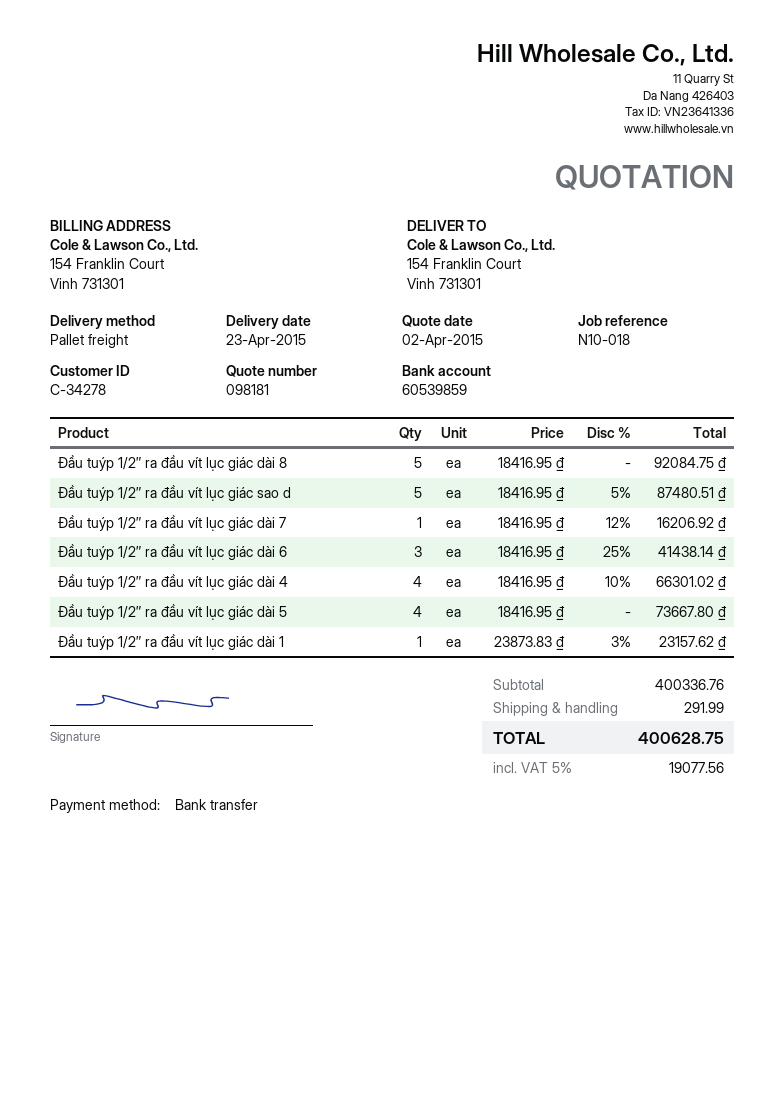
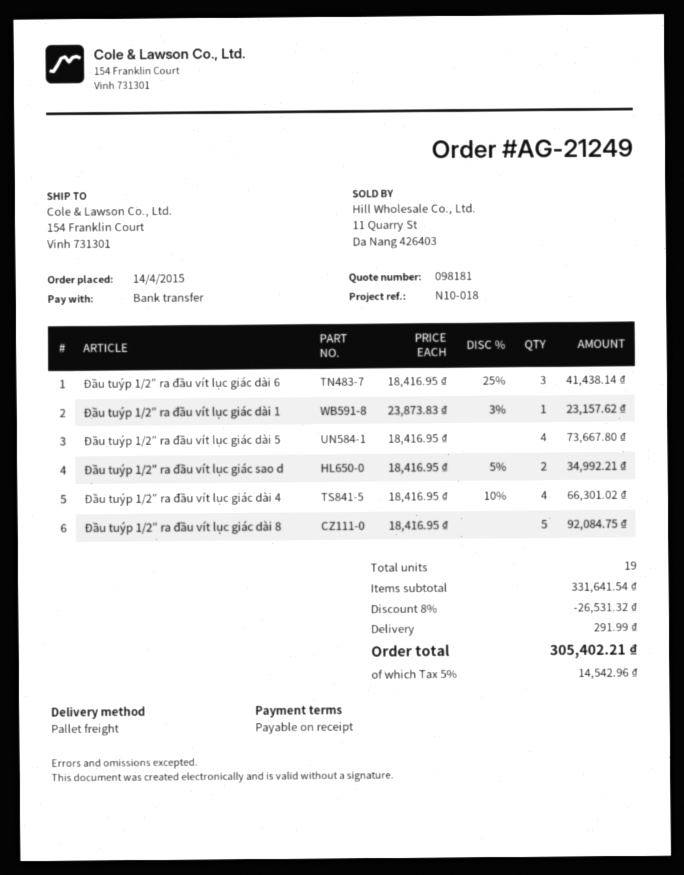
Đầu tuýp 1/2″ ra đầu vít lục giác sao d: 5 x 18416.95 - 5% = 87480.51 -> 2 x 18416.95 - 5% = 34992.21
Đầu tuýp 1/2″ ra đầu vít lục giác dài 7: 1 x 18416.95 - 12% = 16206.92 -> none
subtotal: 400336.76 -> 331641.54
discount: none -> 8% = 26531.32
tax: 5% = 19077.56 -> 5% = 14542.96
total: 400628.75 -> 305402.21

